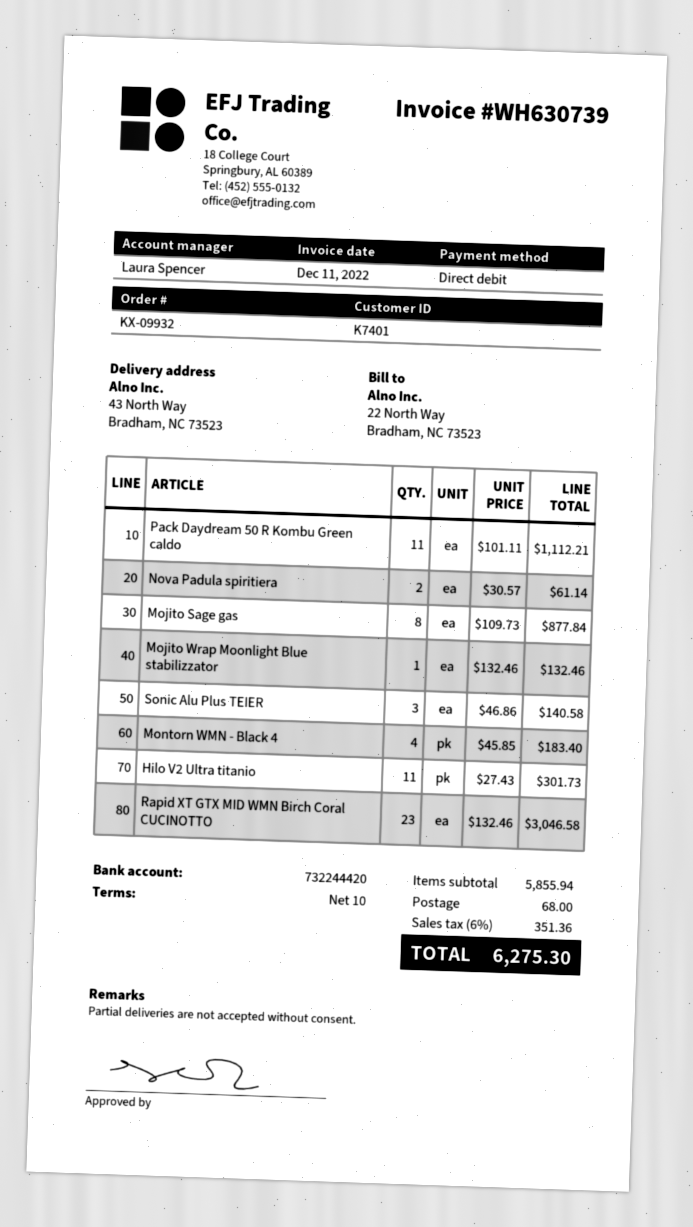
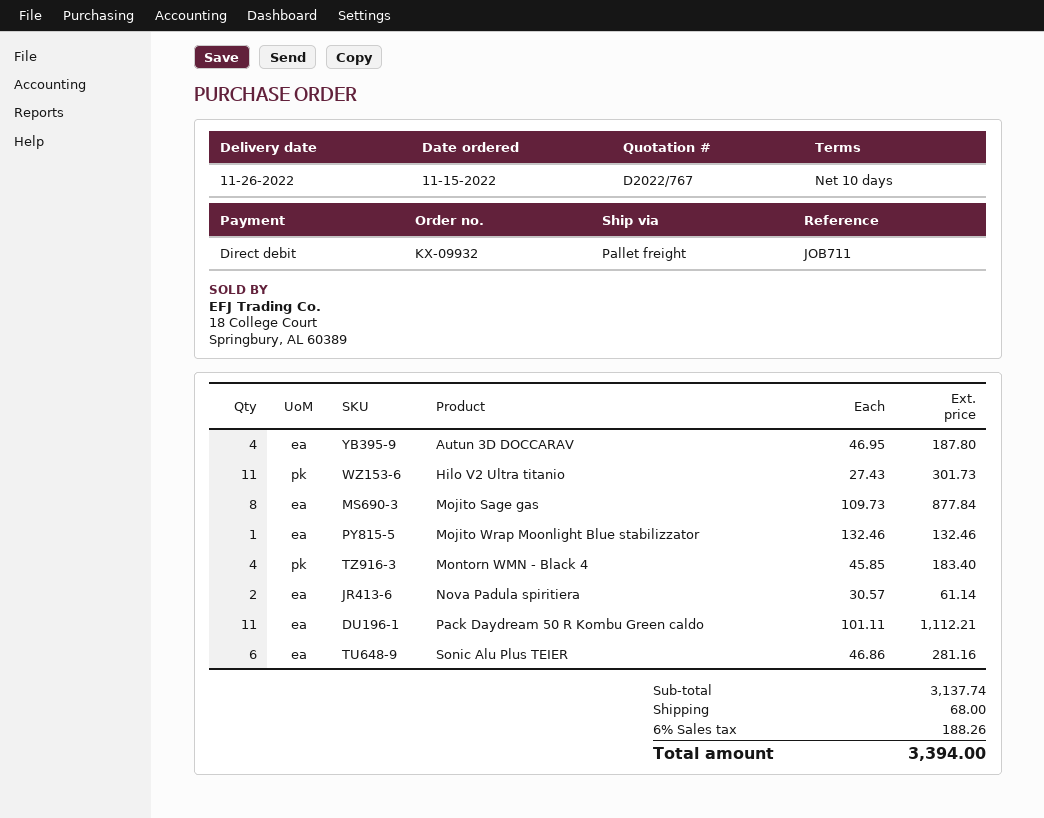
Sonic Alu Plus TEIER: 3 x 46.86 = 140.58 -> 6 x 46.86 = 281.16
Rapid XT GTX MID WMN Birch Coral CUCINOTTO: 23 x 132.46 = 3046.58 -> none
Autun 3D DOCCARAV: none -> 4 x 46.95 = 187.80
subtotal: 5855.94 -> 3137.74
tax: 6% = 351.36 -> 6% = 188.26
total: 6275.30 -> 3394.00

